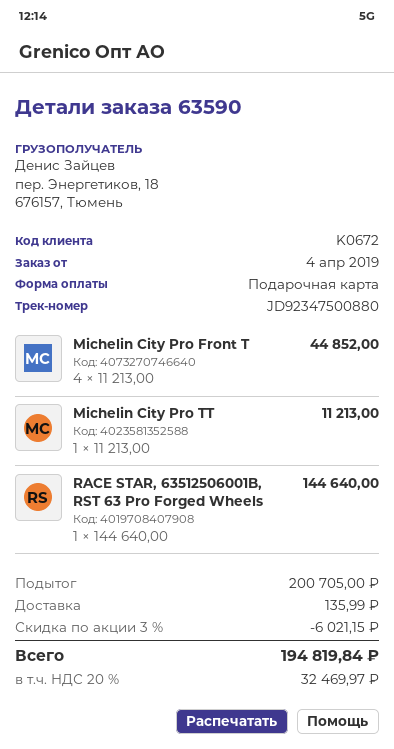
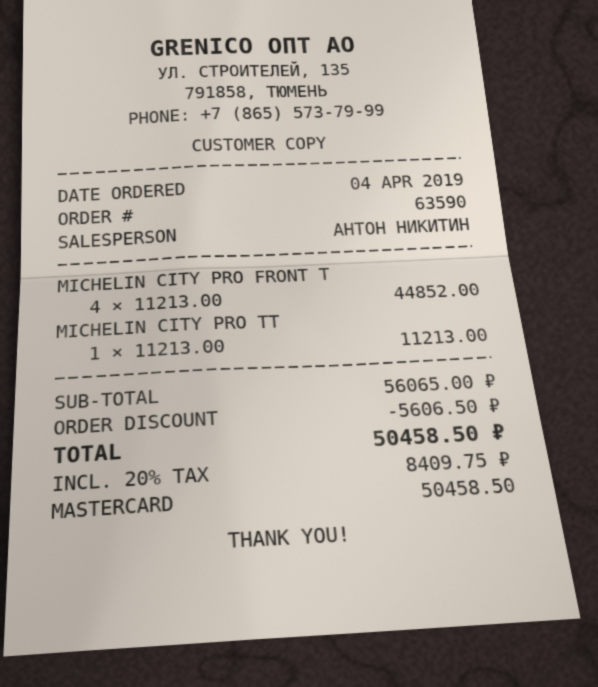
payment method: gift card -> Mastercard
RACE STAR, 63512506001B, RST 63 Pro Forged Wheels: 1 x 144640.00 = 144640.00 -> none
subtotal: 200705.00 -> 56065.00
discount: 6021.15 -> 5606.50
shipping: 135.99 -> none
tax: 20% = 32469.97 -> 20% = 8409.75
total: 194819.84 -> 50458.50

